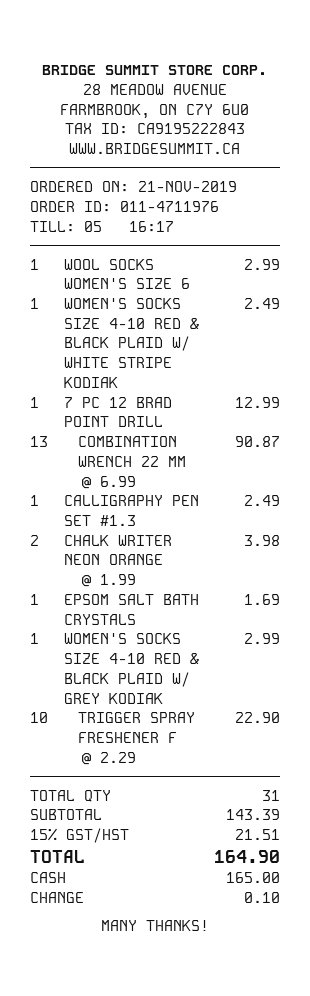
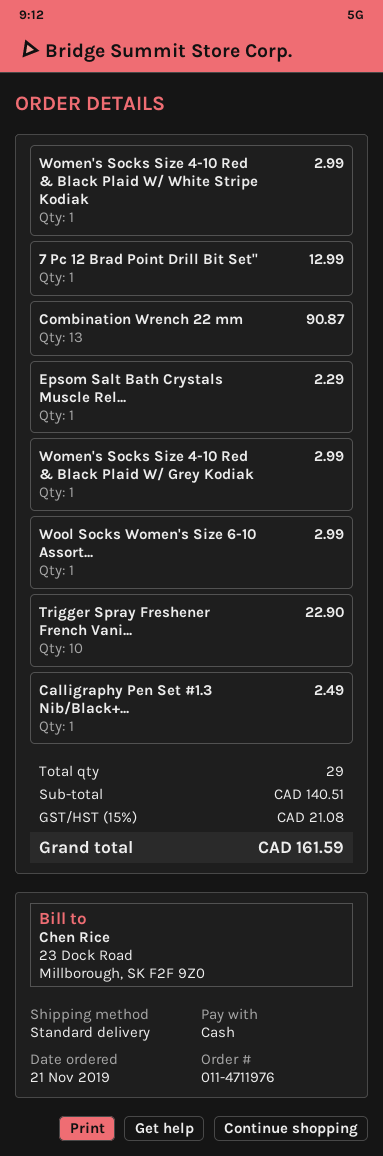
WOMEN'S SOCKS SIZE 4-10 RED & BLACK PLAID W/ WHITE STRIPE KODIAK: 1 for 2.49 -> 1 for 2.99
CHALK WRITER NEON ORANGE: 2 for 3.98 -> none
EPSOM SALT BATH CRYSTALS: 1 for 1.69 -> 1 for 2.29
total quantity: 31 -> 29
subtotal: 143.39 -> 140.51
tax: 15% = 21.51 -> 15% = 21.08
total: 164.90 -> 161.59

